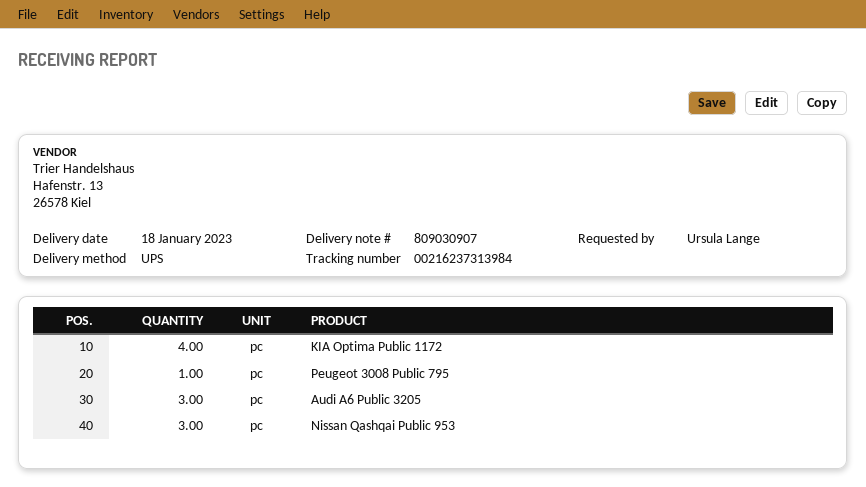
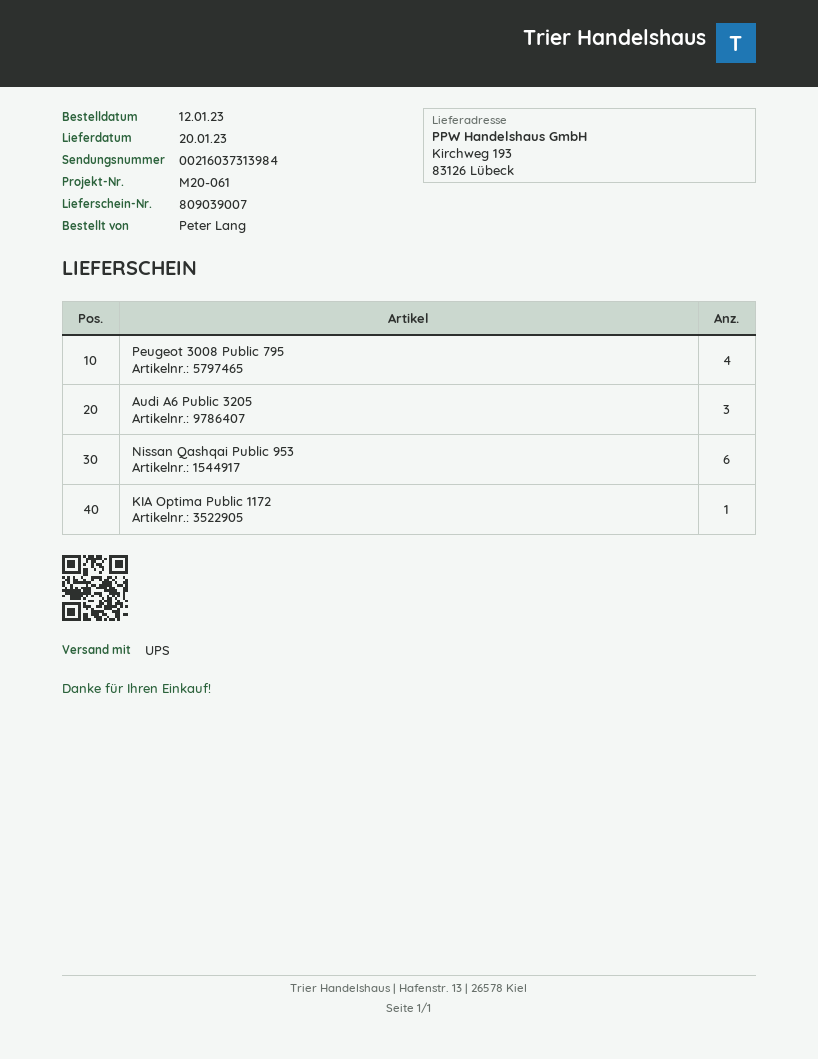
delivery note number: 809030907 -> 809039007
delivery date: 2023-01-18 -> 2023-01-20
ordered by: Ursula Lange -> Peter Lang
tracking number: 00216237313984 -> 00216037313984
KIA Optima Public 1172: 4 -> 1
Peugeot 3008 Public 795: 1 -> 4
Nissan Qashqai Public 953: 3 -> 6

